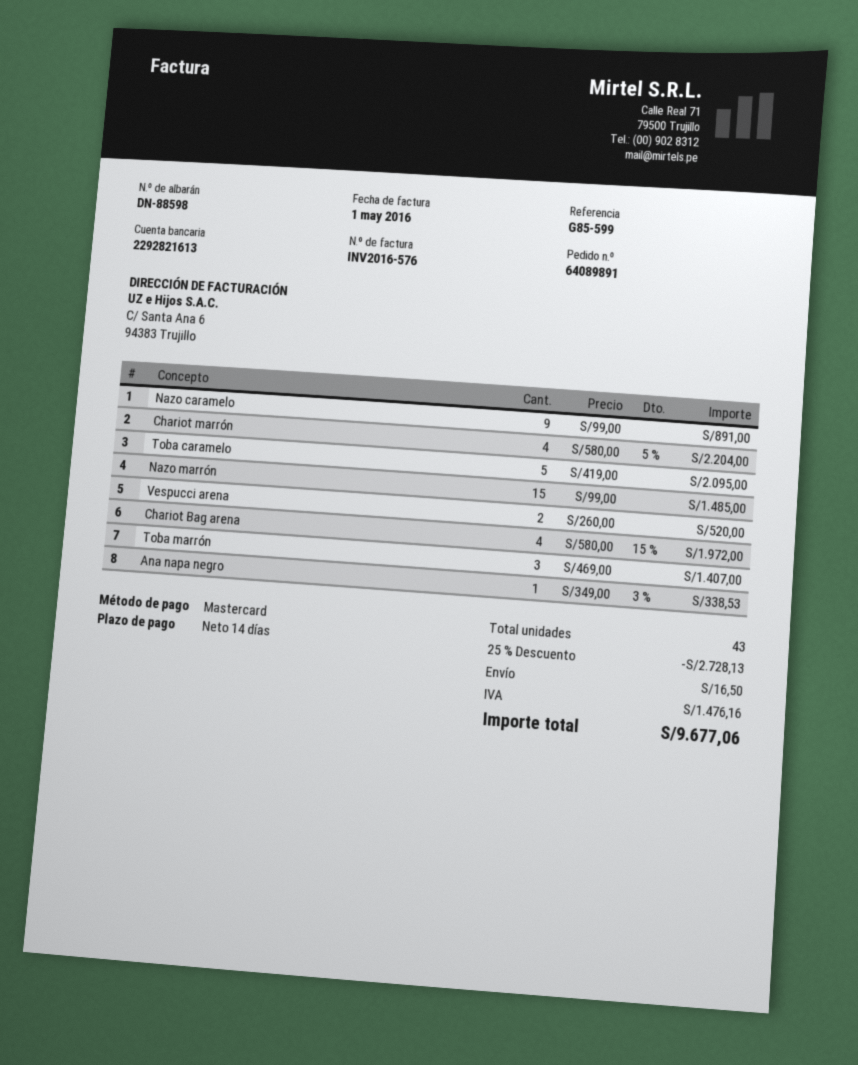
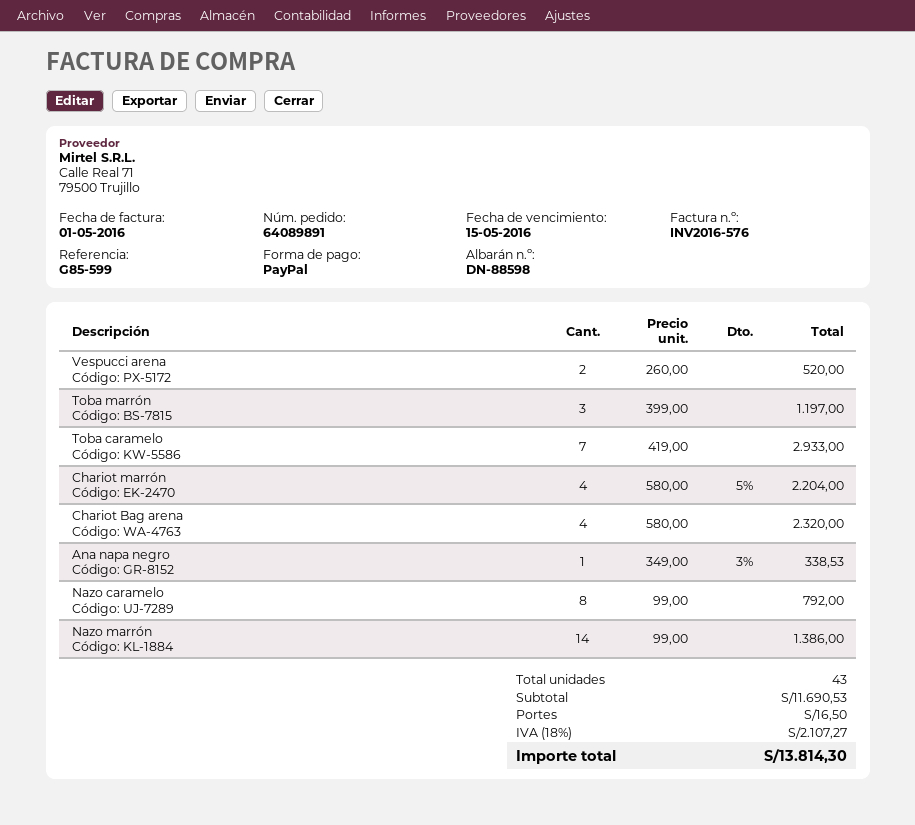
payment method: Mastercard -> PayPal
Nazo caramelo: 9 x 99.00 = 891.00 -> 8 x 99.00 = 792.00
Toba caramelo: 5 x 419.00 = 2095.00 -> 7 x 419.00 = 2933.00
Nazo marrón: 15 x 99.00 = 1485.00 -> 14 x 99.00 = 1386.00
Chariot Bag arena: 4 x 580.00 - 15% = 1972.00 -> 4 x 580.00 = 2320.00
Toba marrón: 3 x 469.00 = 1407.00 -> 3 x 399.00 = 1197.00
discount: 25% = 2728.13 -> none
tax: 1476.16 -> 2107.27
total: 9677.06 -> 13814.30

